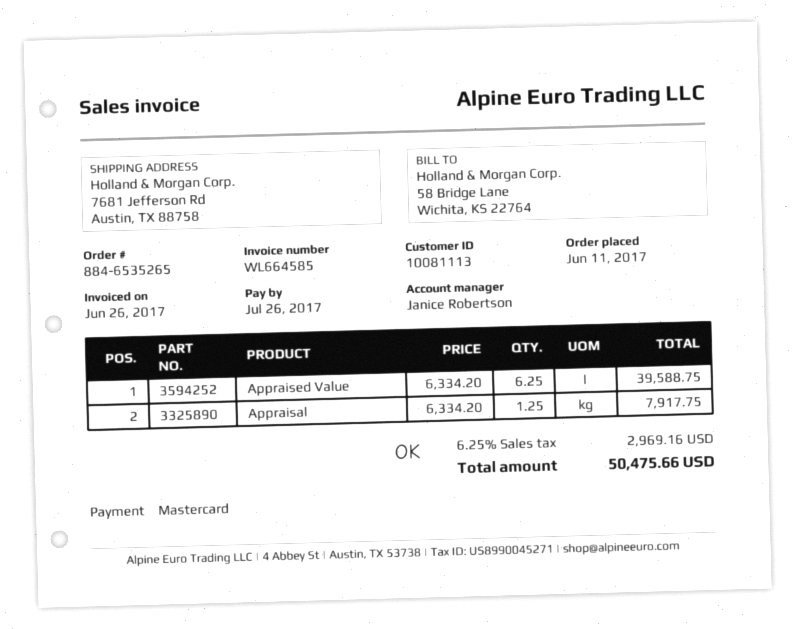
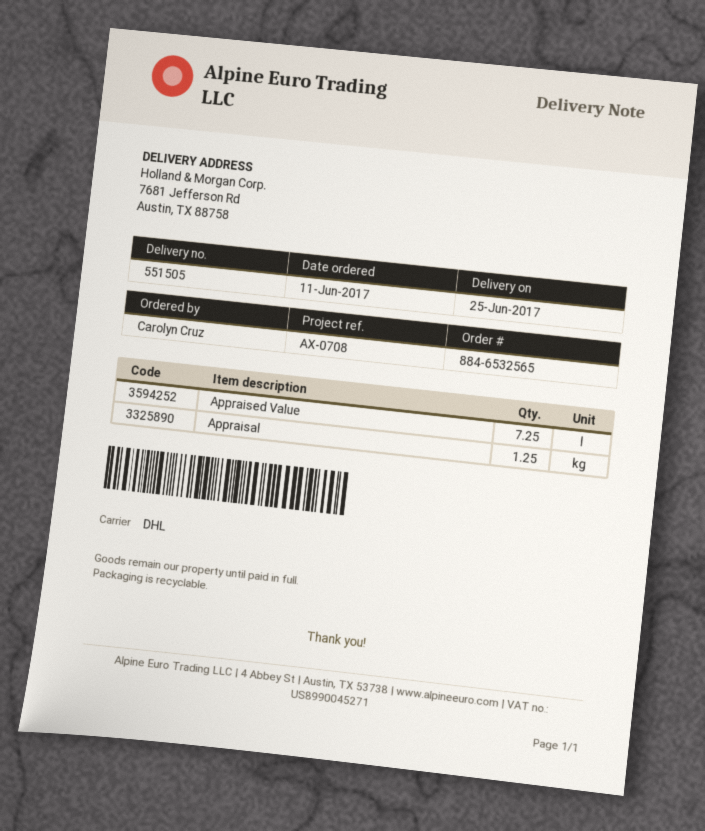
order number: 884-6535265 -> 884-6532565
Appraised Value: 6.25 -> 7.25

